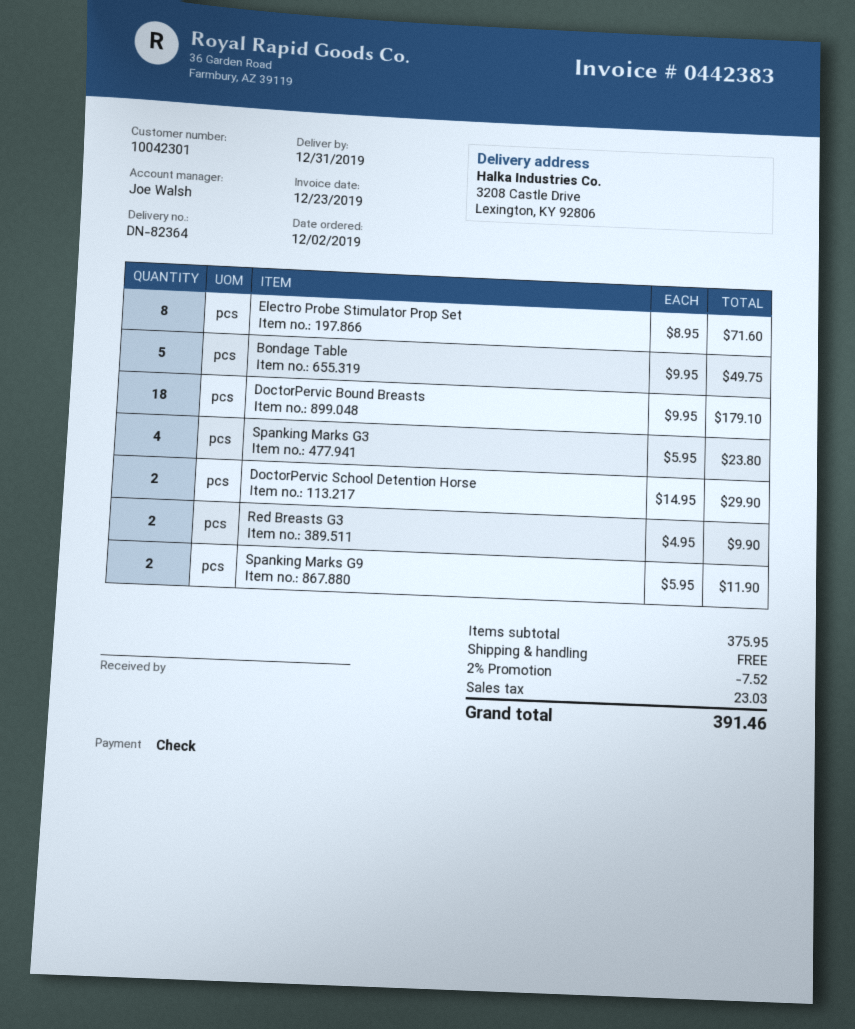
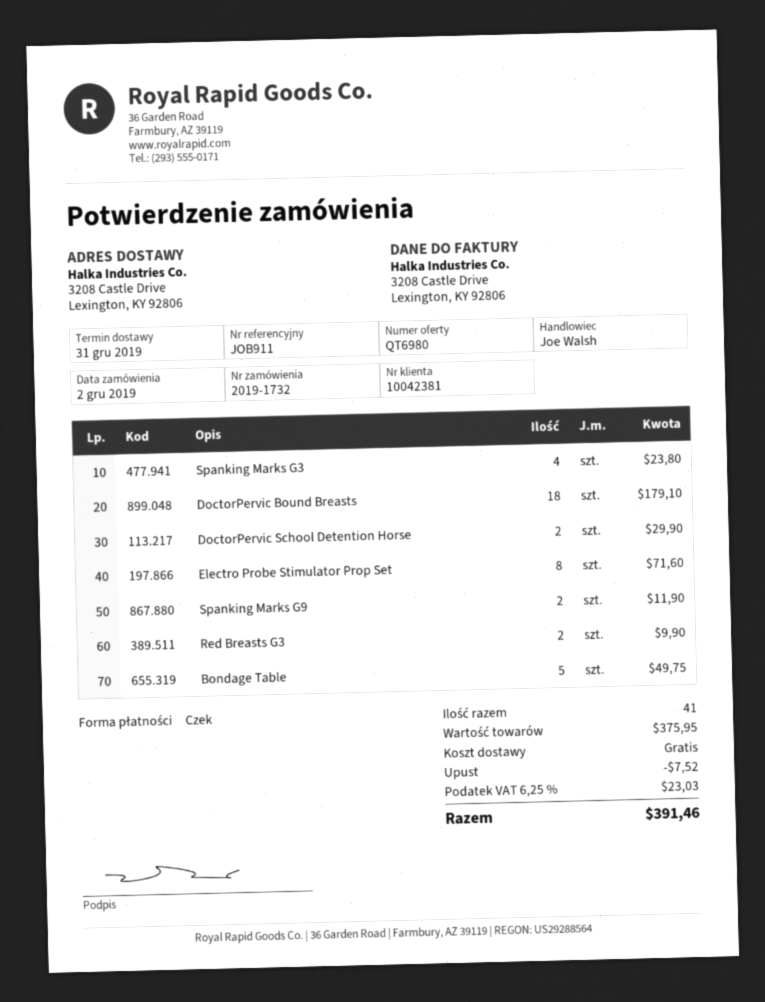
customer number: 10042301 -> 10042381

